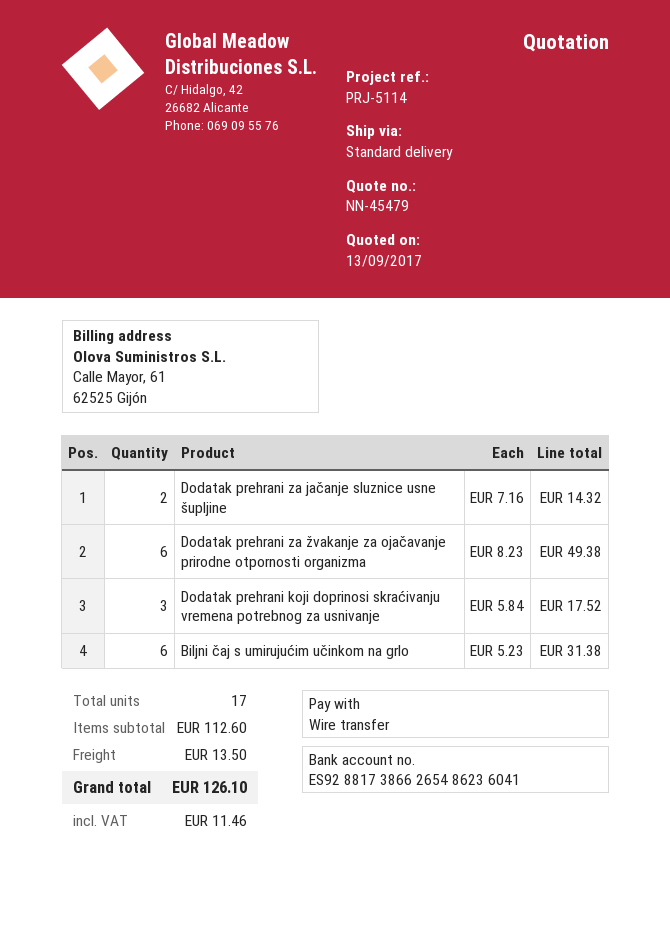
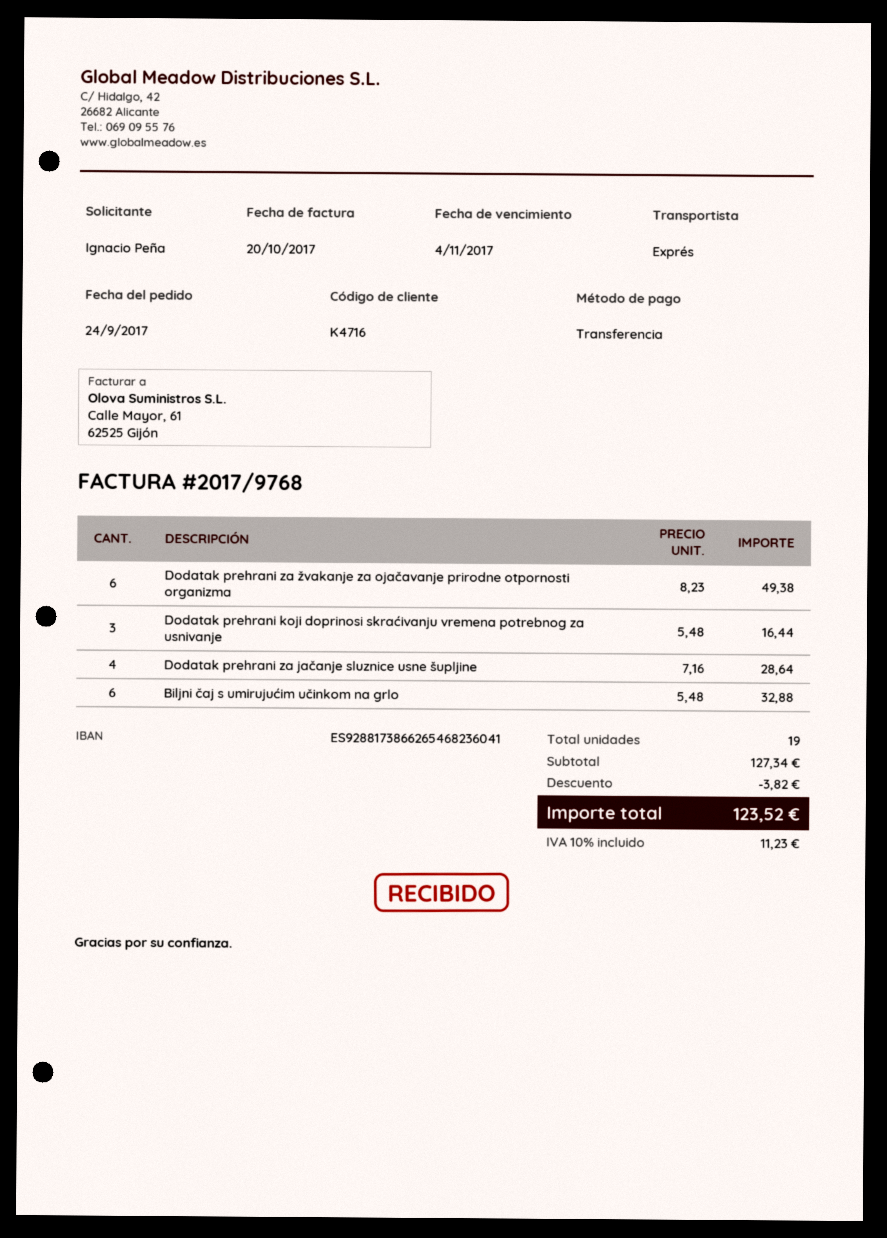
bank account: ES9288173866265486236041 -> ES9288173866265468236041
shipping method: standard -> express
Dodatak prehrani za jačanje sluznice usne šupljine: 2 x 7.16 = 14.32 -> 4 x 7.16 = 28.64
Dodatak prehrani koji doprinosi skraćivanju vremena potrebnog za usnivanje: 3 x 5.84 = 17.52 -> 3 x 5.48 = 16.44
Biljni čaj s umirujućim učinkom na grlo: 6 x 5.23 = 31.38 -> 6 x 5.48 = 32.88
total quantity: 17 -> 19
subtotal: 112.60 -> 127.34
discount: none -> 3.82
shipping: 13.50 -> none
tax: 11.46 -> 11.23
total: 126.10 -> 123.52

